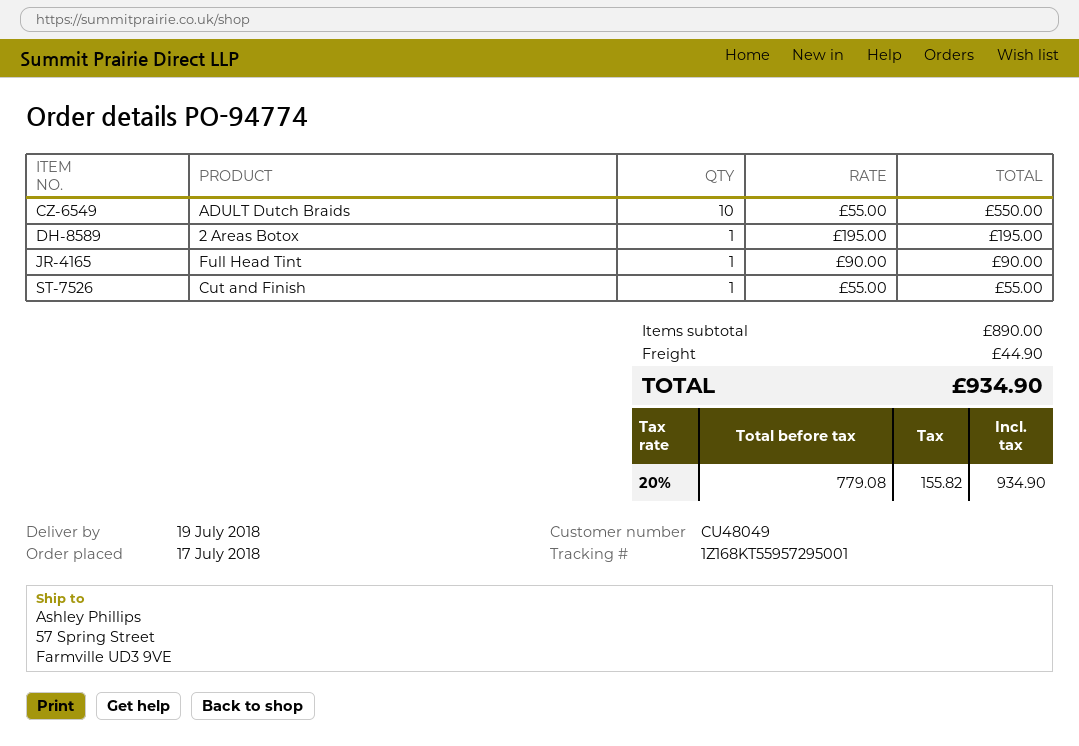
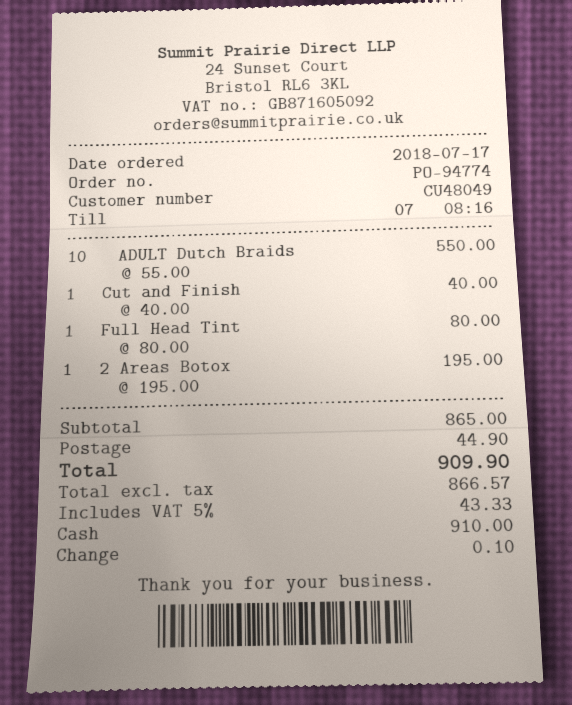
Full Head Tint: 1 x 90.00 = 90.00 -> 1 x 80.00 = 80.00
Cut and Finish: 1 x 55.00 = 55.00 -> 1 x 40.00 = 40.00
subtotal: 890.00 -> 865.00
net: 779.08 -> 866.57
tax: 20% = 155.82 -> 5% = 43.33
total: 934.90 -> 909.90

